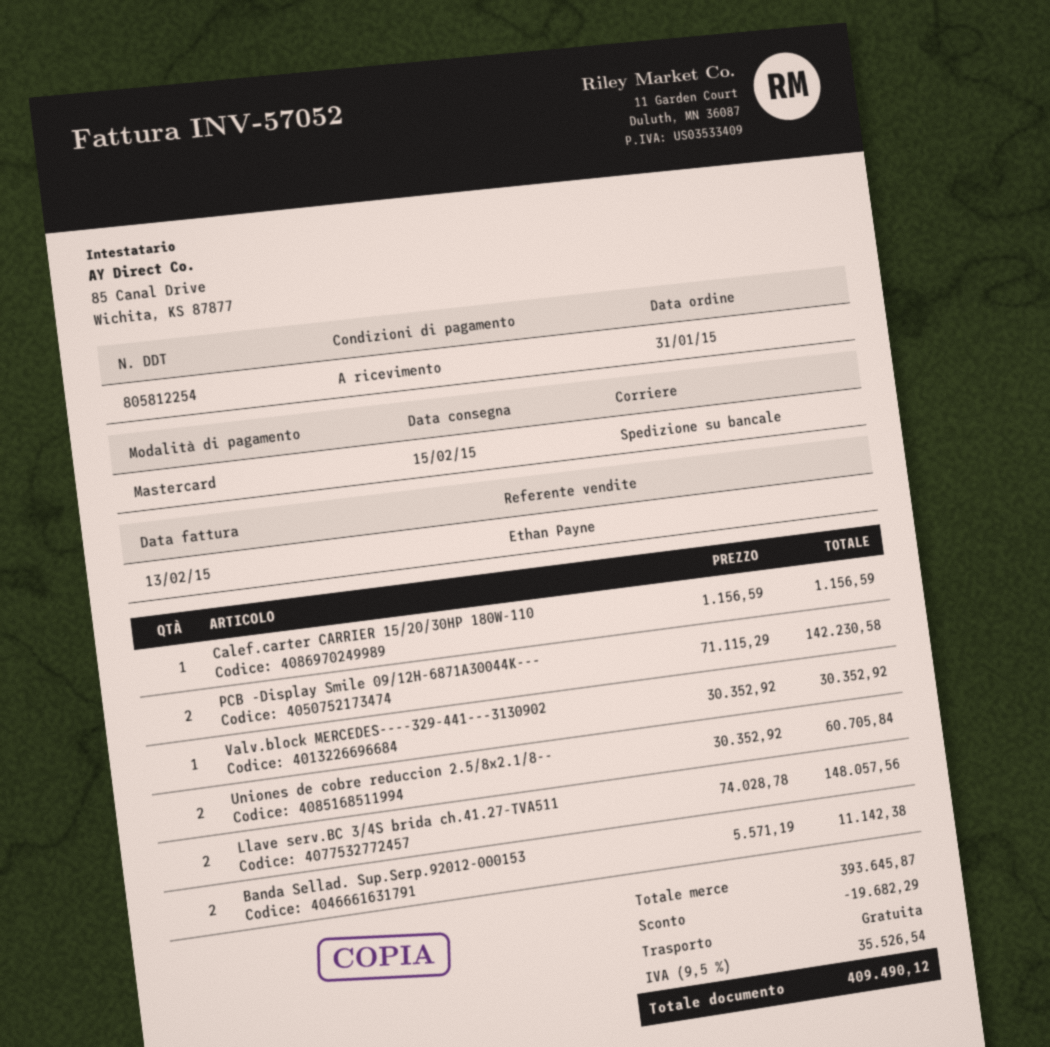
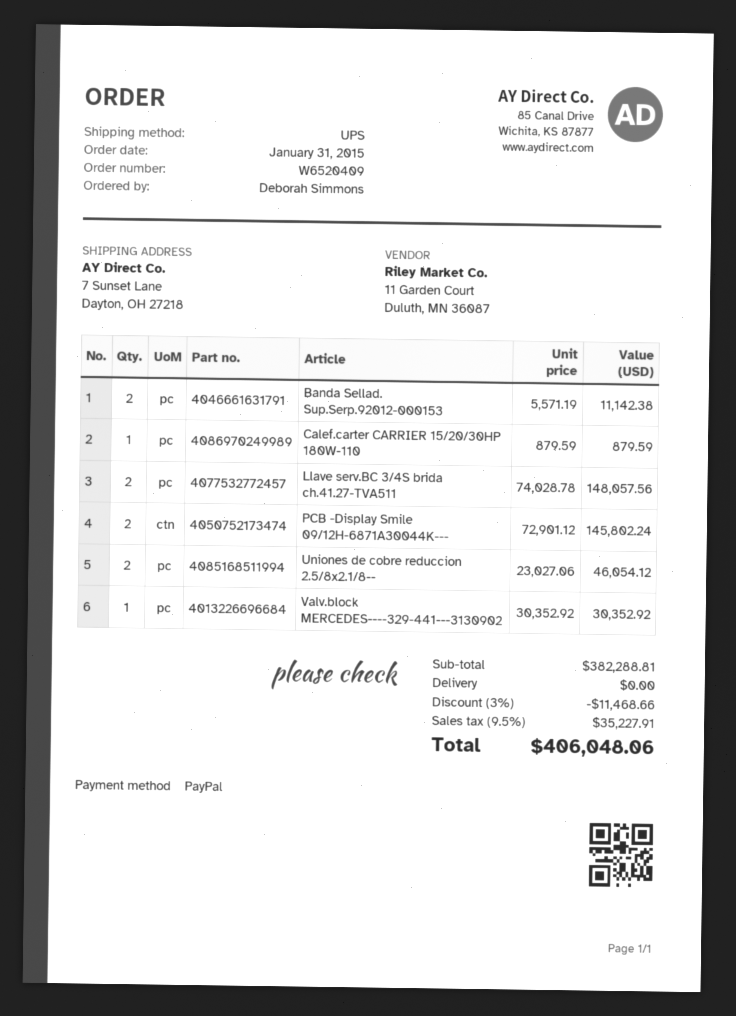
payment method: Mastercard -> PayPal
shipping method: pallet freight -> UPS
Calef.carter CARRIER 15/20/30HP 180W-110: 1 x 1156.59 = 1156.59 -> 1 x 879.59 = 879.59
PCB -Display Smile 09/12H-6871A30044K---: 2 x 71115.29 = 142230.58 -> 2 x 72901.12 = 145802.24
Uniones de cobre reduccion 2.5/8x2.1/8--: 2 x 30352.92 = 60705.84 -> 2 x 23027.06 = 46054.12
subtotal: 393645.87 -> 382288.81
discount: 19682.29 -> 11468.66
tax: 9.5% = 35526.54 -> 9.5% = 35227.91
total: 409490.12 -> 406048.06

